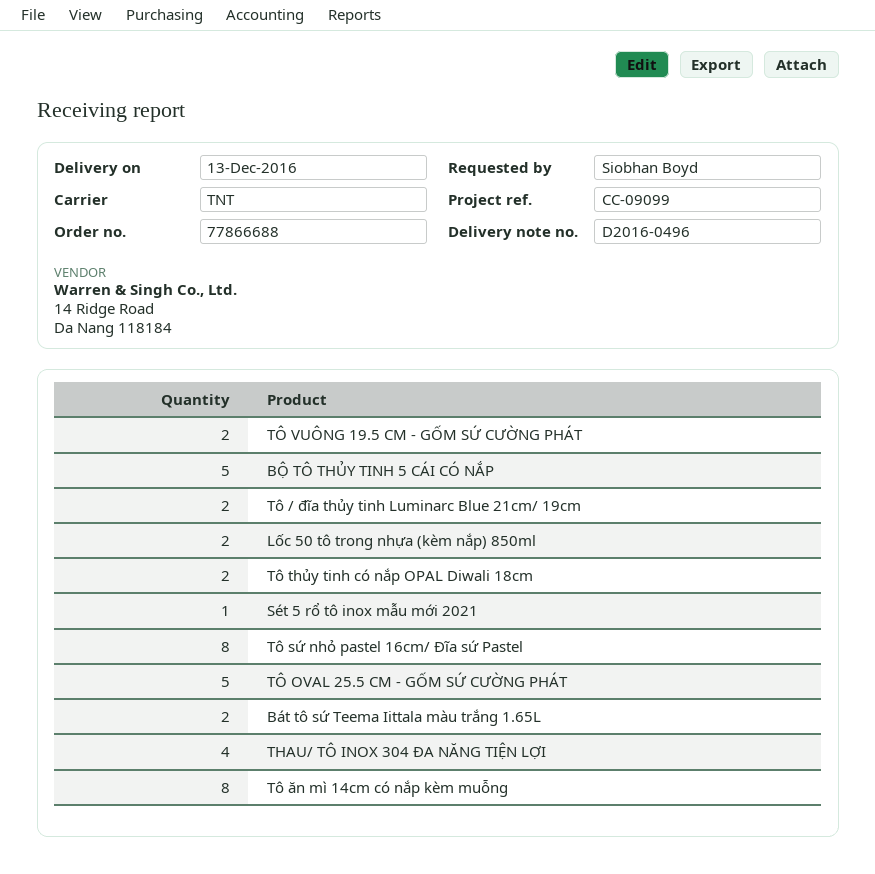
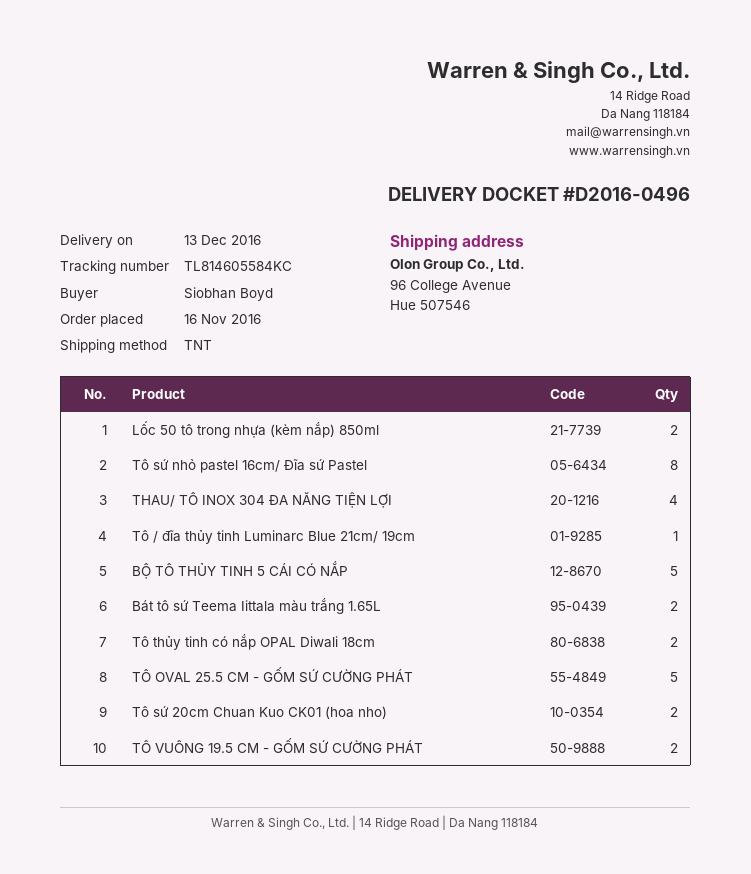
Tô / đĩa thủy tinh Luminarc Blue 21cm/ 19cm: 2 -> 1
Sét 5 rổ tô inox mẫu mới 2021: 1 -> none
Tô ăn mì 14cm có nắp kèm muỗng: 8 -> none
Tô sứ 20cm Chuan Kuo CK01 (hoa nho): none -> 2

